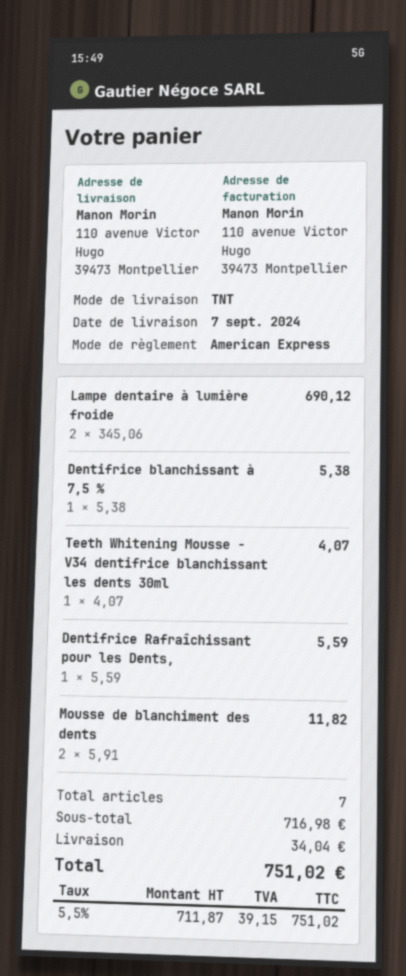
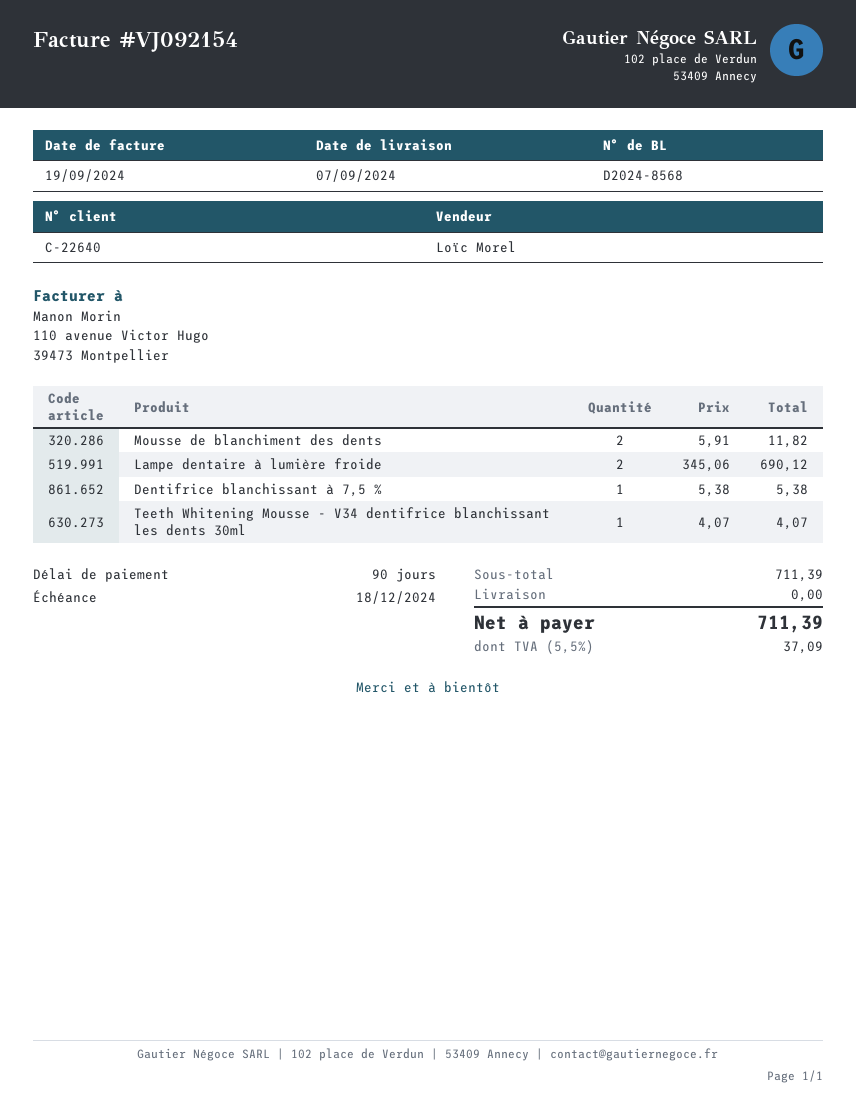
Dentifrice Rafraîchissant pour les Dents,: 1 x 5.59 = 5.59 -> none
subtotal: 716.98 -> 711.39
shipping: 34.04 -> 0.00
tax: 5.5% = 39.15 -> 5.5% = 37.09
total: 751.02 -> 711.39

